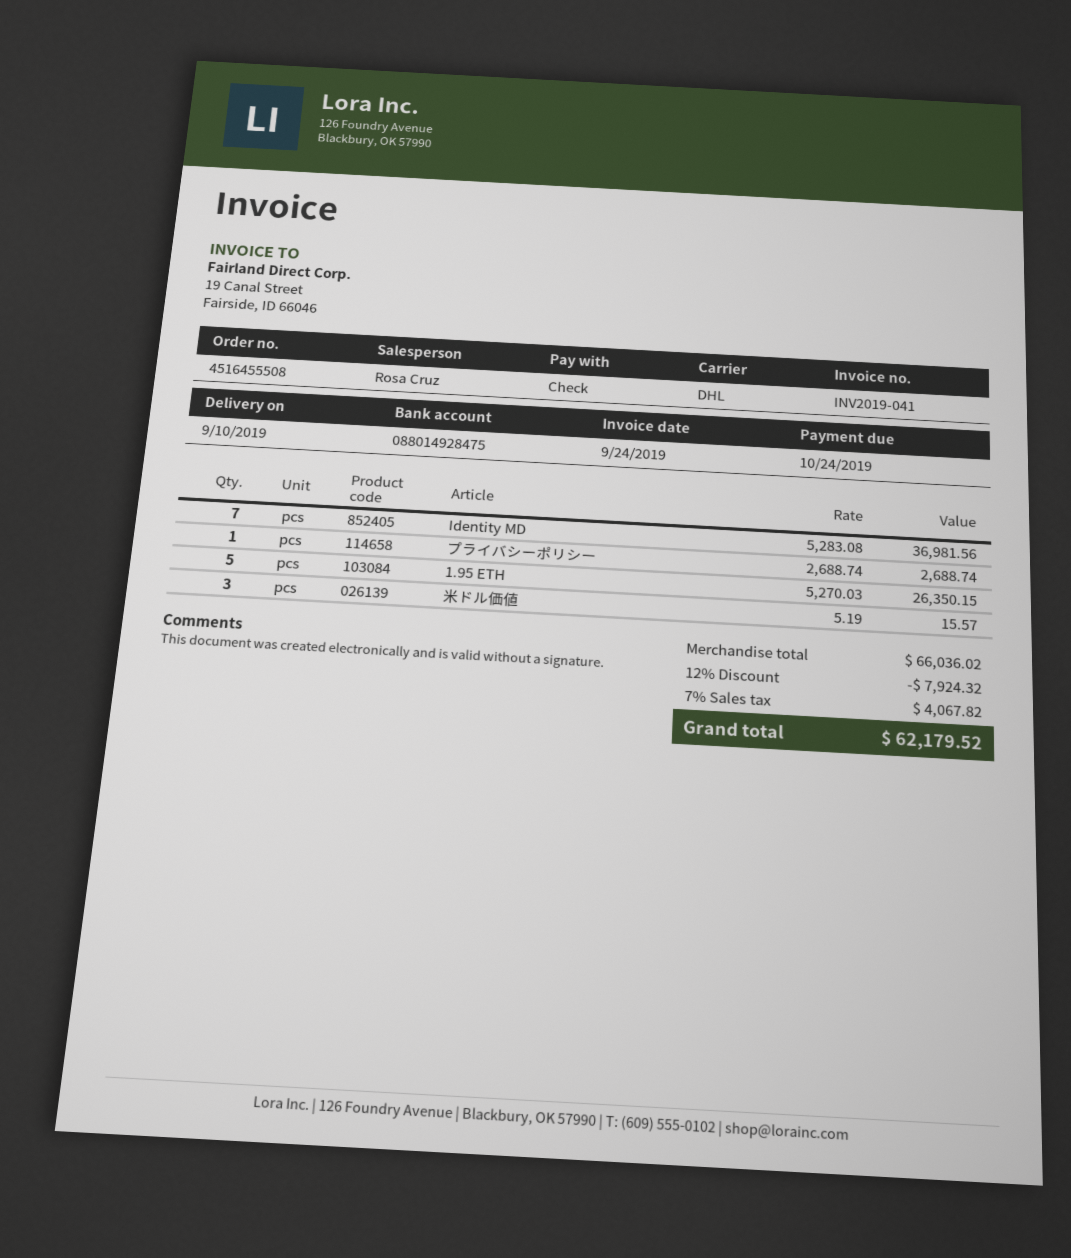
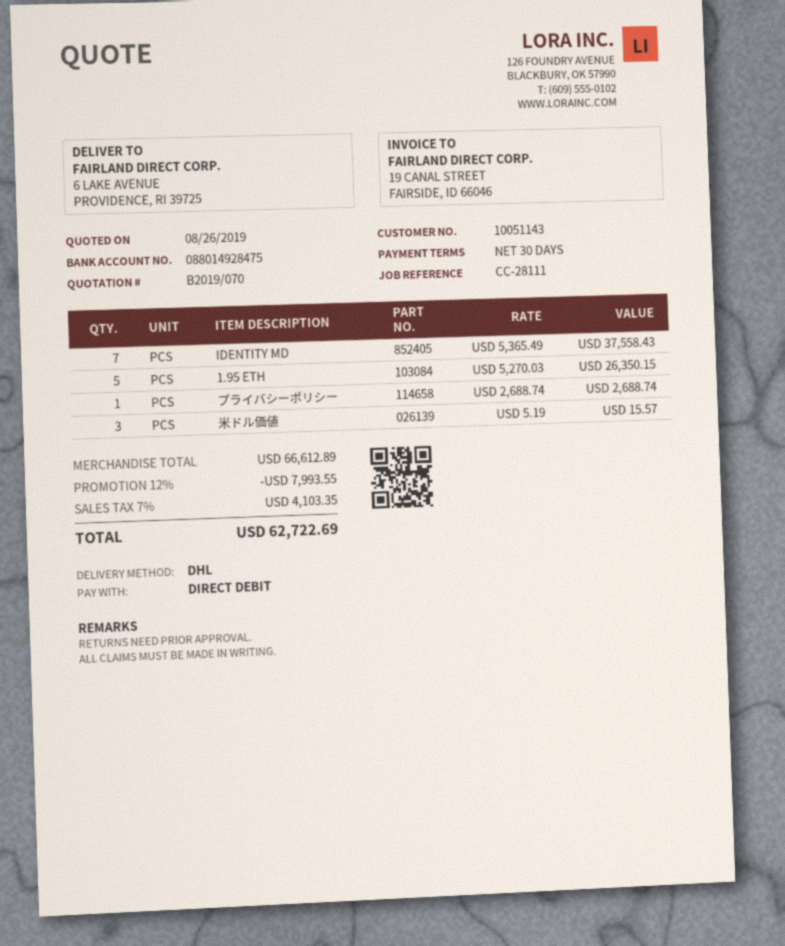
payment method: cheque -> direct debit
Identity MD: 7 x 5283.08 = 36981.56 -> 7 x 5365.49 = 37558.43
subtotal: 66036.02 -> 66612.89
discount: 12% = 7924.32 -> 12% = 7993.55
tax: 7% = 4067.82 -> 7% = 4103.35
total: 62179.52 -> 62722.69

